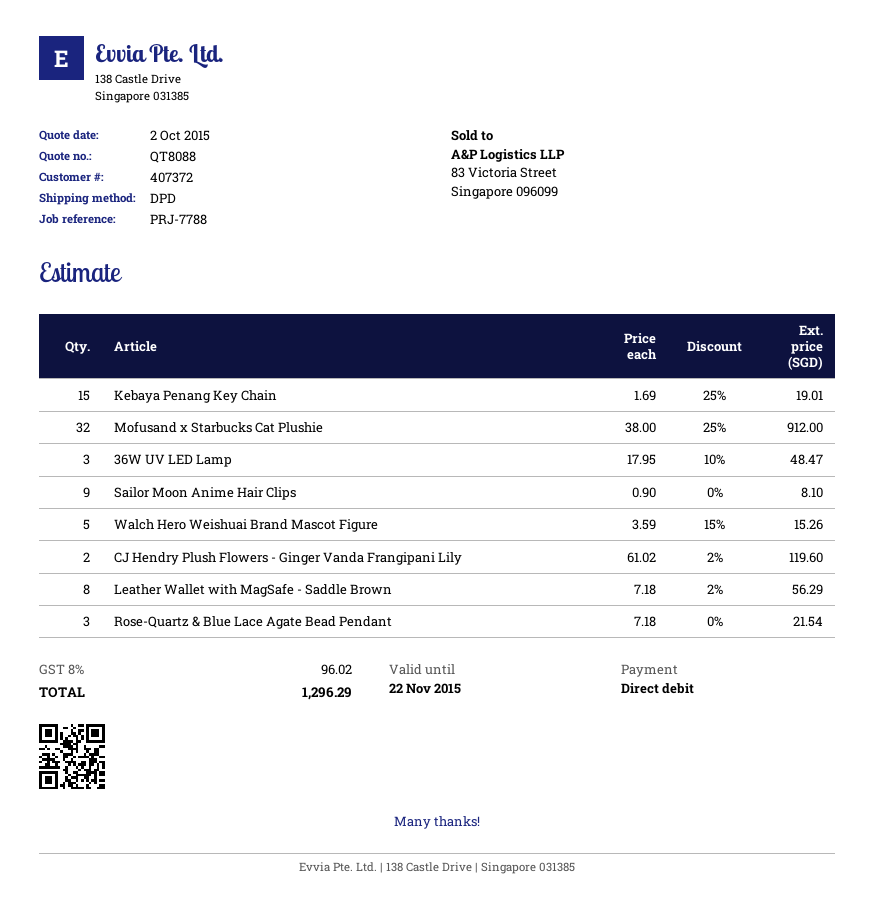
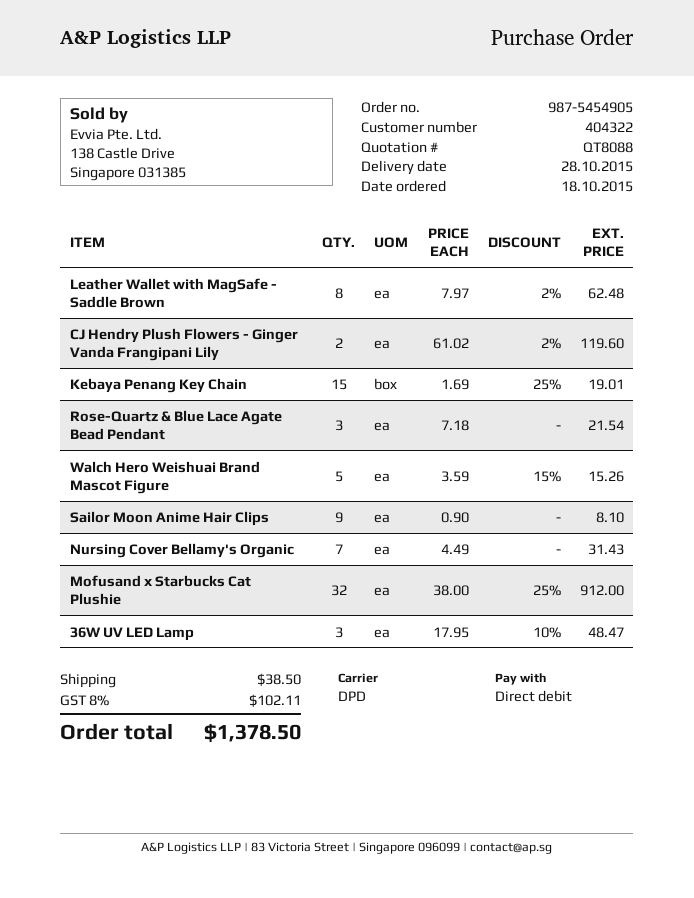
customer number: 407372 -> 404322
Leather Wallet with MagSafe - Saddle Brown: 8 x 7.18 - 2% = 56.29 -> 8 x 7.97 - 2% = 62.48
Nursing Cover Bellamy's Organic: none -> 7 x 4.49 = 31.43
shipping: none -> 38.50
tax: 8% = 96.02 -> 8% = 102.11
total: 1296.29 -> 1378.50

